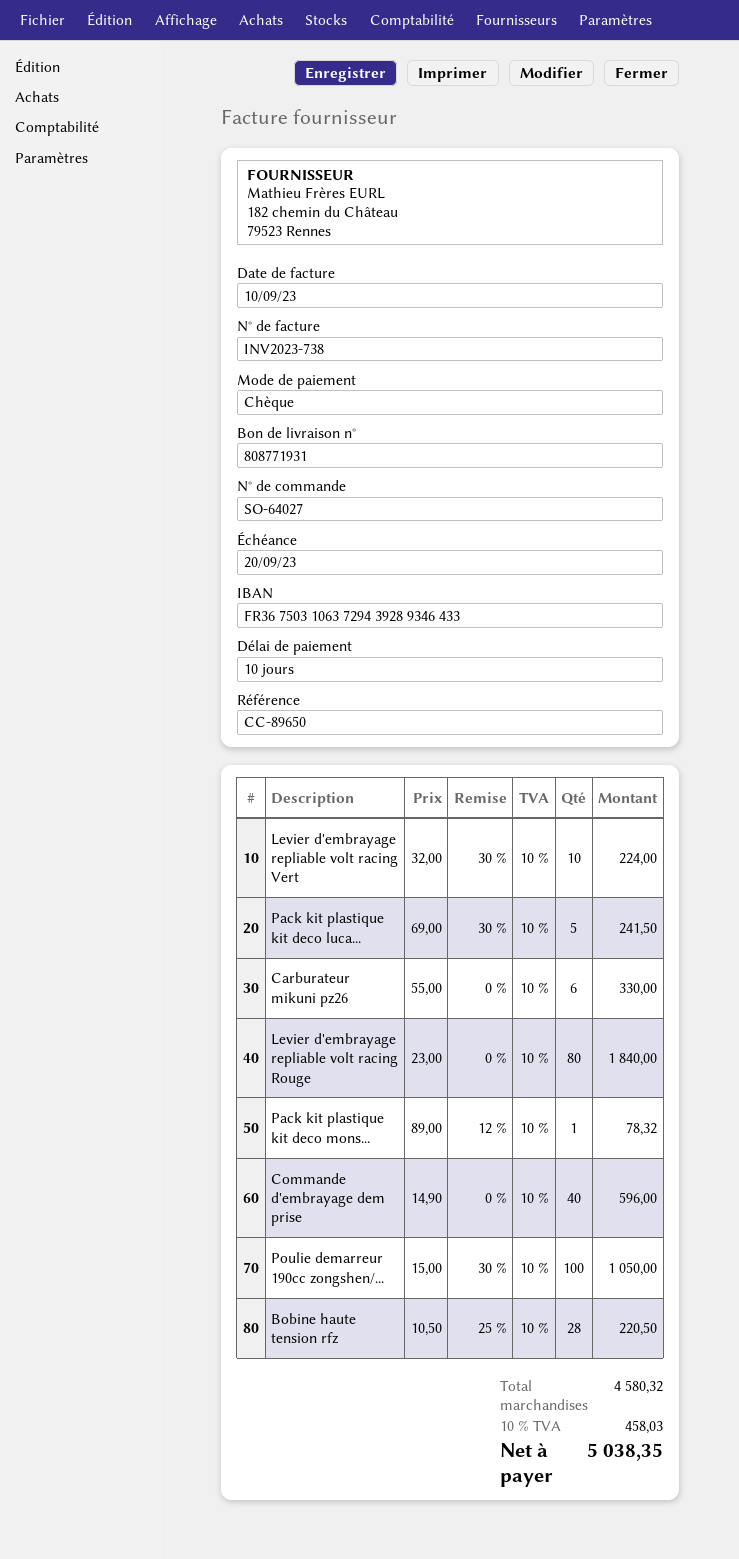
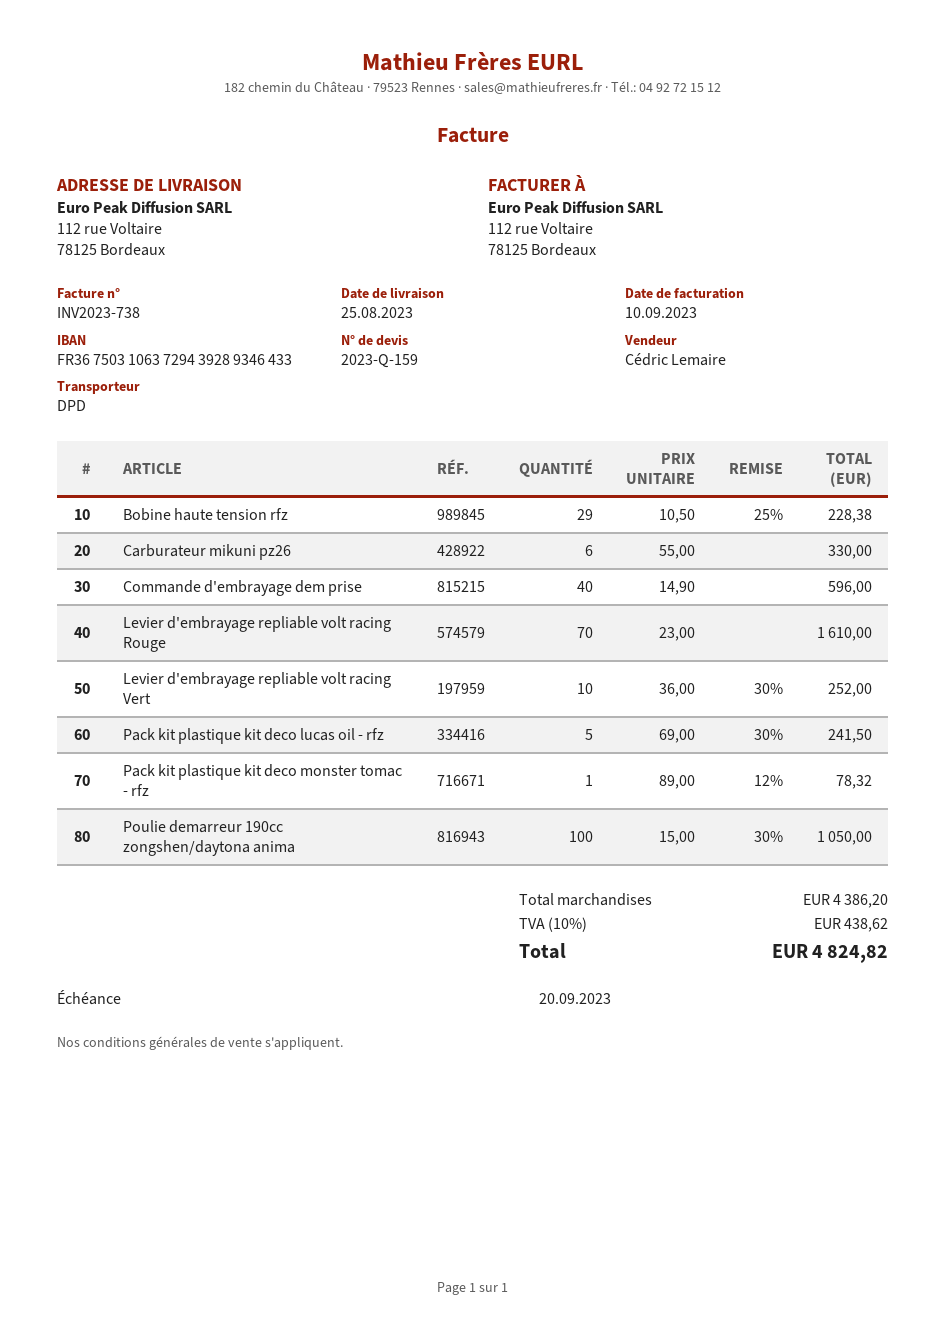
Levier d'embrayage repliable volt racing Vert: 10 x 32.00 - 30% = 224.00 -> 10 x 36.00 - 30% = 252.00
Levier d'embrayage repliable volt racing Rouge: 80 x 23.00 = 1840.00 -> 70 x 23.00 = 1610.00
Bobine haute tension rfz: 28 x 10.50 - 25% = 220.50 -> 29 x 10.50 - 25% = 228.38
subtotal: 4580.32 -> 4386.20
tax: 10% = 458.03 -> 10% = 438.62
total: 5038.35 -> 4824.82

